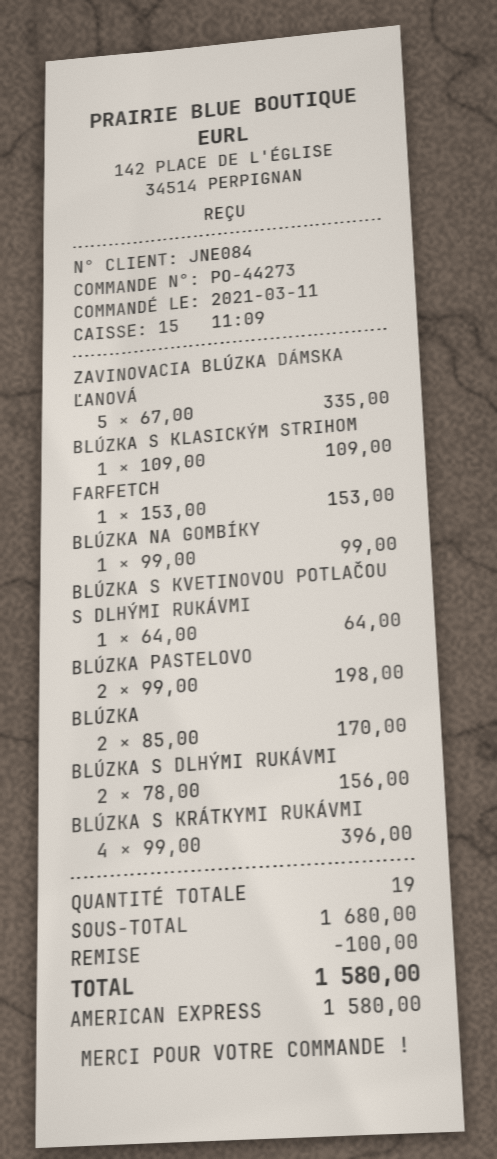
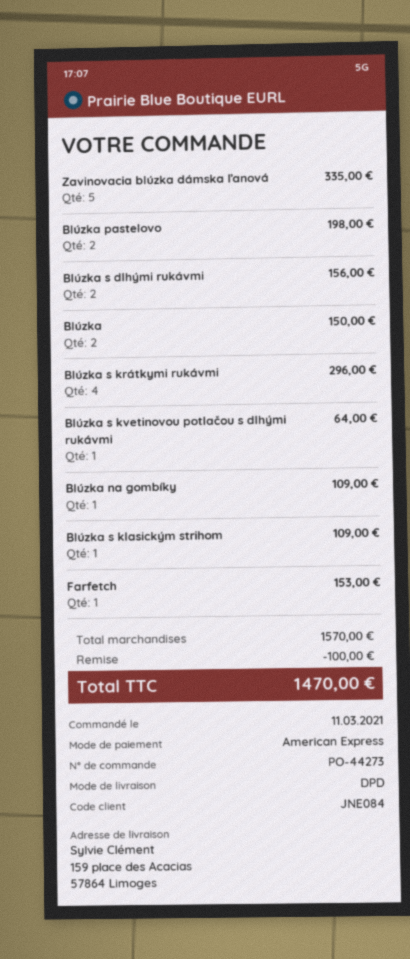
BLÚZKA NA GOMBÍKY: 1 for 99.00 -> 1 for 109.00
BLÚZKA: 2 for 170.00 -> 2 for 150.00
BLÚZKA S KRÁTKYMI RUKÁVMI: 4 for 396.00 -> 4 for 296.00
subtotal: 1680.00 -> 1570.00
total: 1580.00 -> 1470.00

